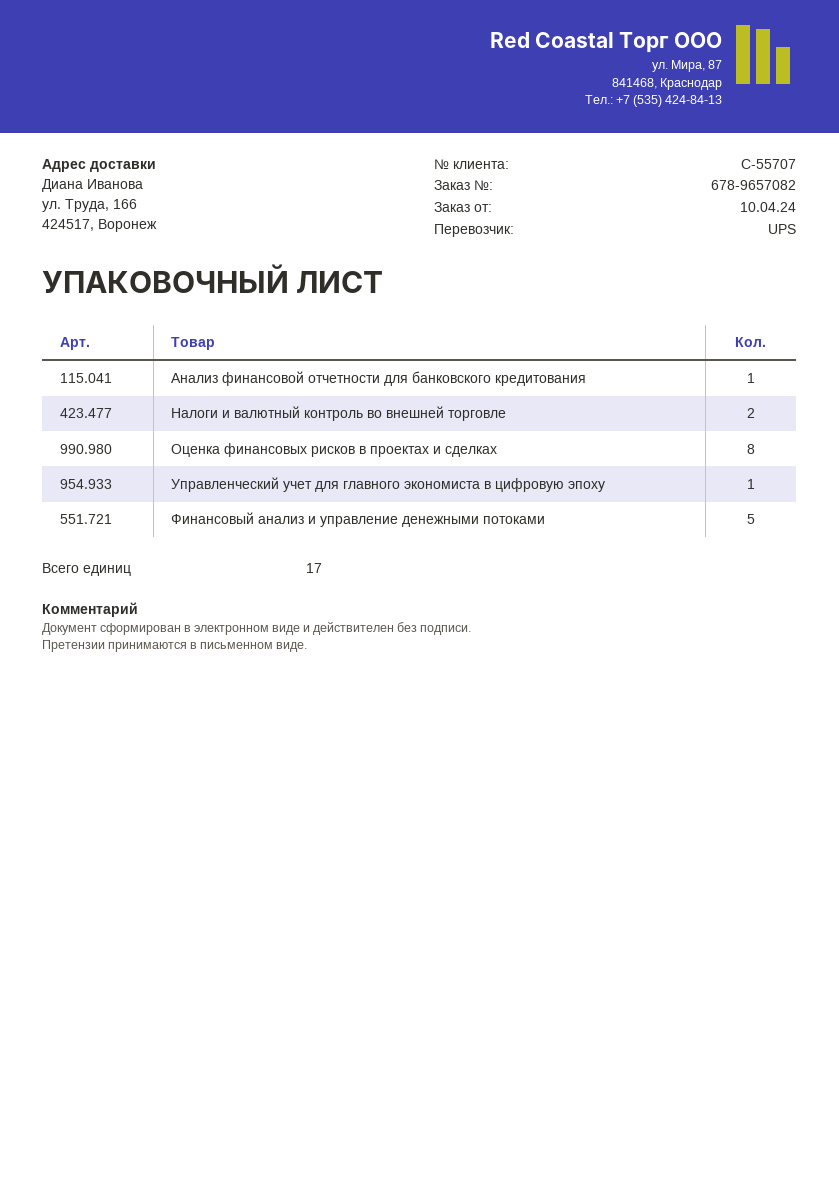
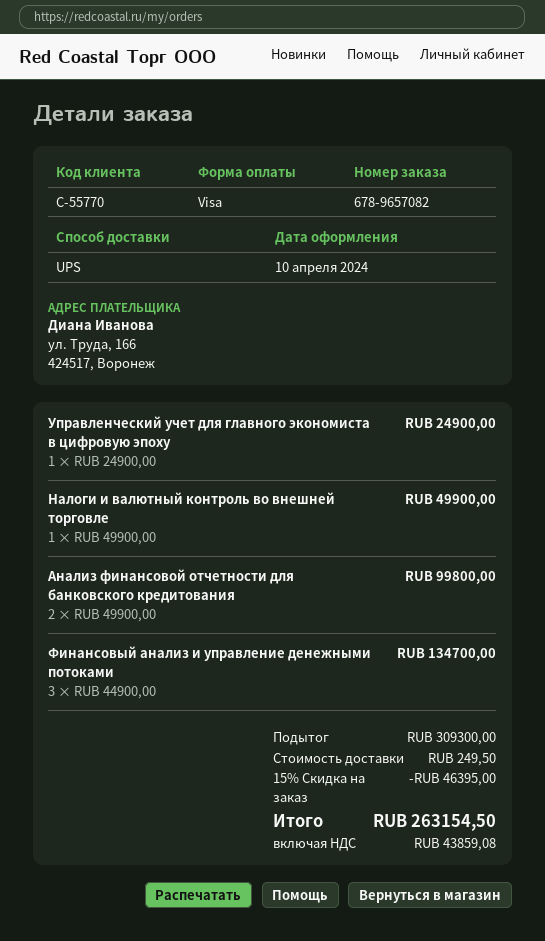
customer number: C-55707 -> C-55770
Анализ финансовой отчетности для банковского кредитования: 1 -> 2
Налоги и валютный контроль во внешней торговле: 2 -> 1
Оценка финансовых рисков в проектах и сделках: 8 -> none
Финансовый анализ и управление денежными потоками: 5 -> 3

